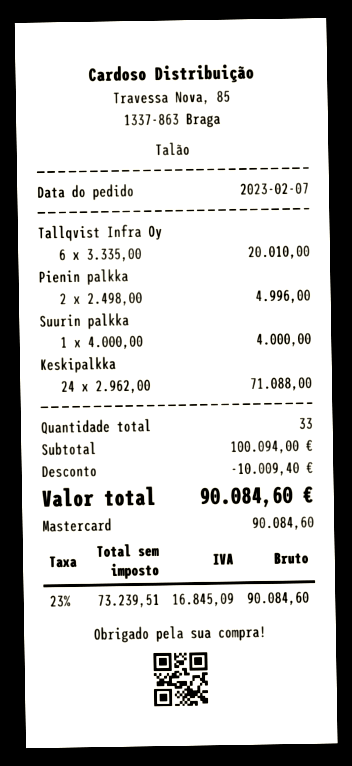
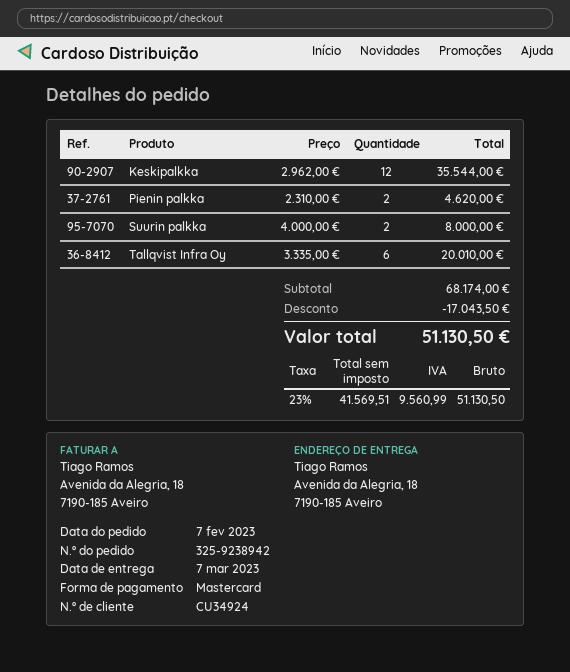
Pienin palkka: 2 x 2498.00 = 4996.00 -> 2 x 2310.00 = 4620.00
Suurin palkka: 1 x 4000.00 = 4000.00 -> 2 x 4000.00 = 8000.00
Keskipalkka: 24 x 2962.00 = 71088.00 -> 12 x 2962.00 = 35544.00
subtotal: 100094.00 -> 68174.00
discount: 10009.40 -> 17043.50
net: 73239.51 -> 41569.51
tax: 23% = 16845.09 -> 23% = 9560.99
total: 90084.60 -> 51130.50

